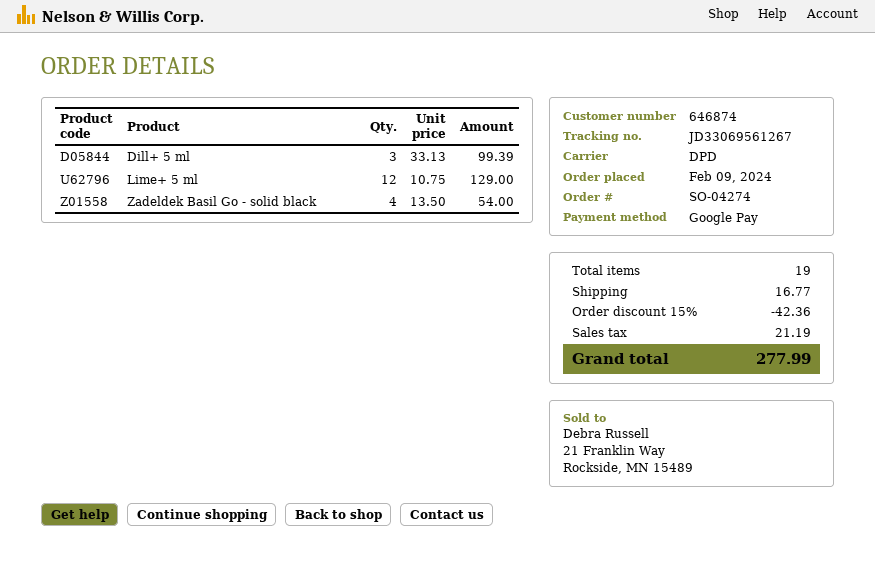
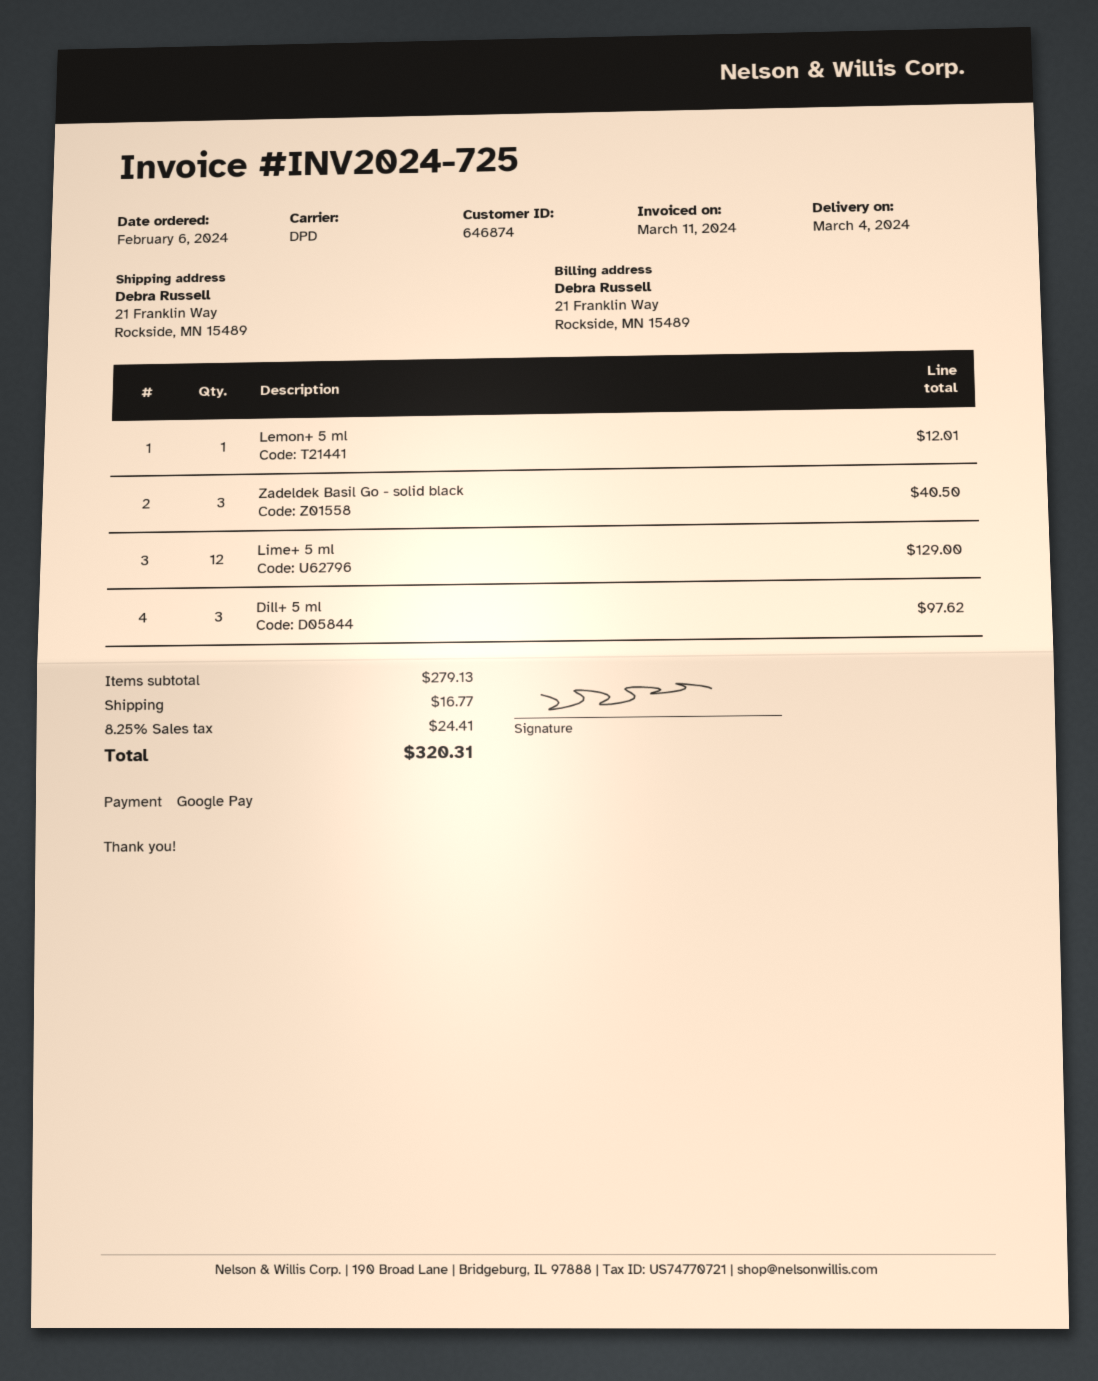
order date: 2024-02-09 -> 2024-02-06
Dill+ 5 ml: 3 for 99.39 -> 3 for 97.62
Zadeldek Basil Go - solid black: 4 for 54.00 -> 3 for 40.50
Lemon+ 5 ml: none -> 1 for 12.01
discount: 15% = 42.36 -> none
tax: 21.19 -> 24.41
total: 277.99 -> 320.31

